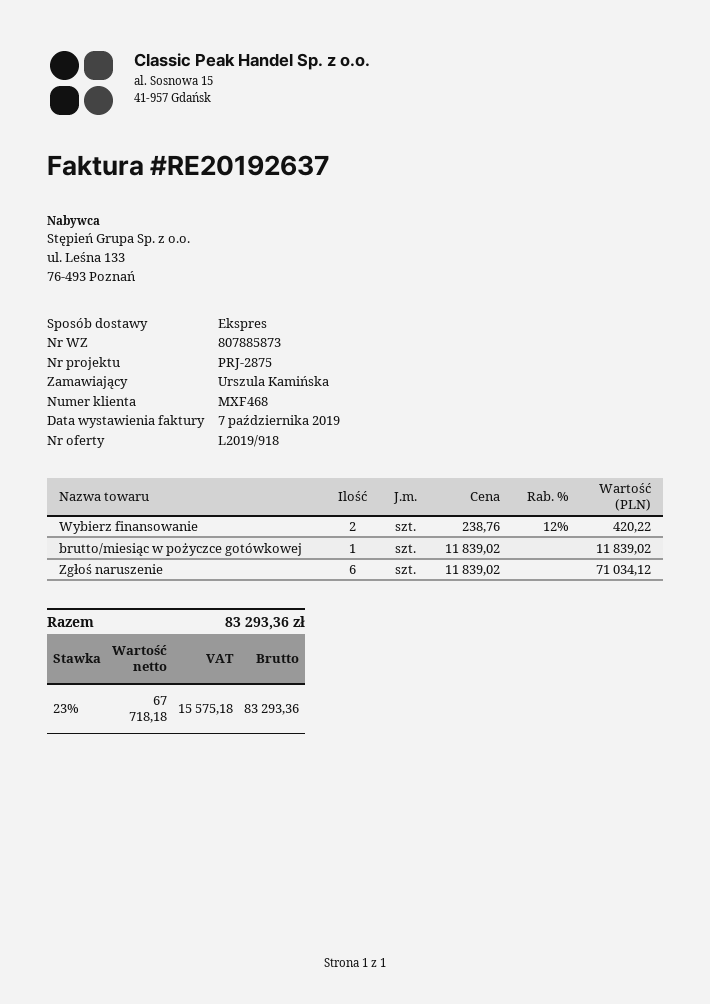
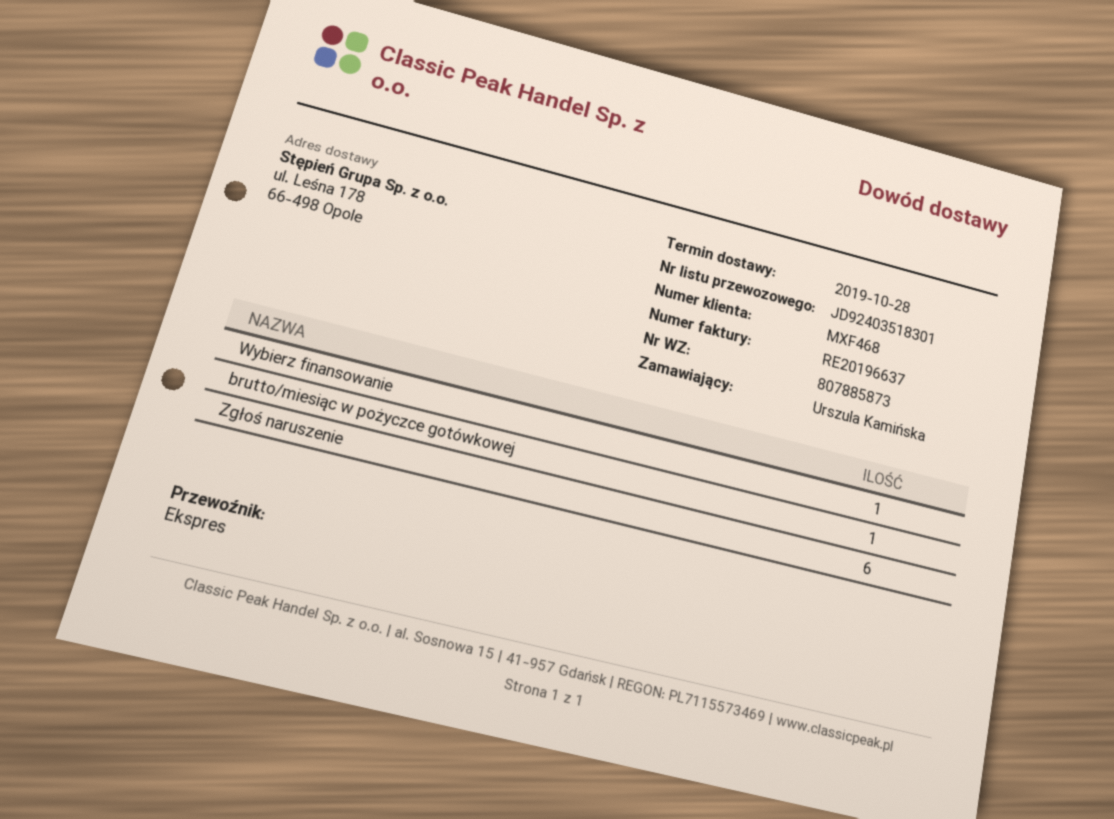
invoice number: RE20192637 -> RE20196637
Wybierz finansowanie: 2 -> 1

